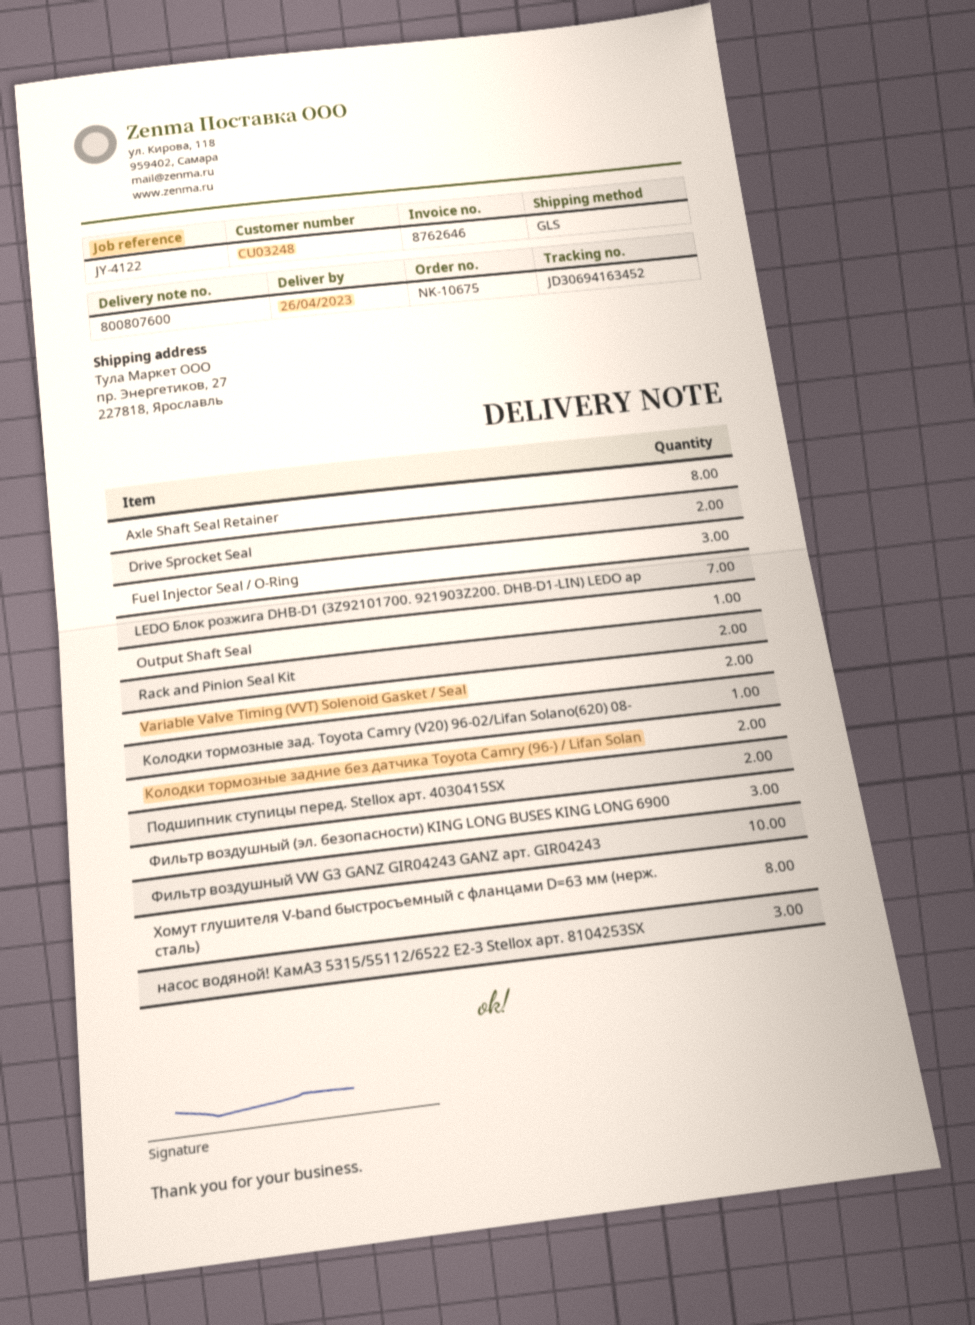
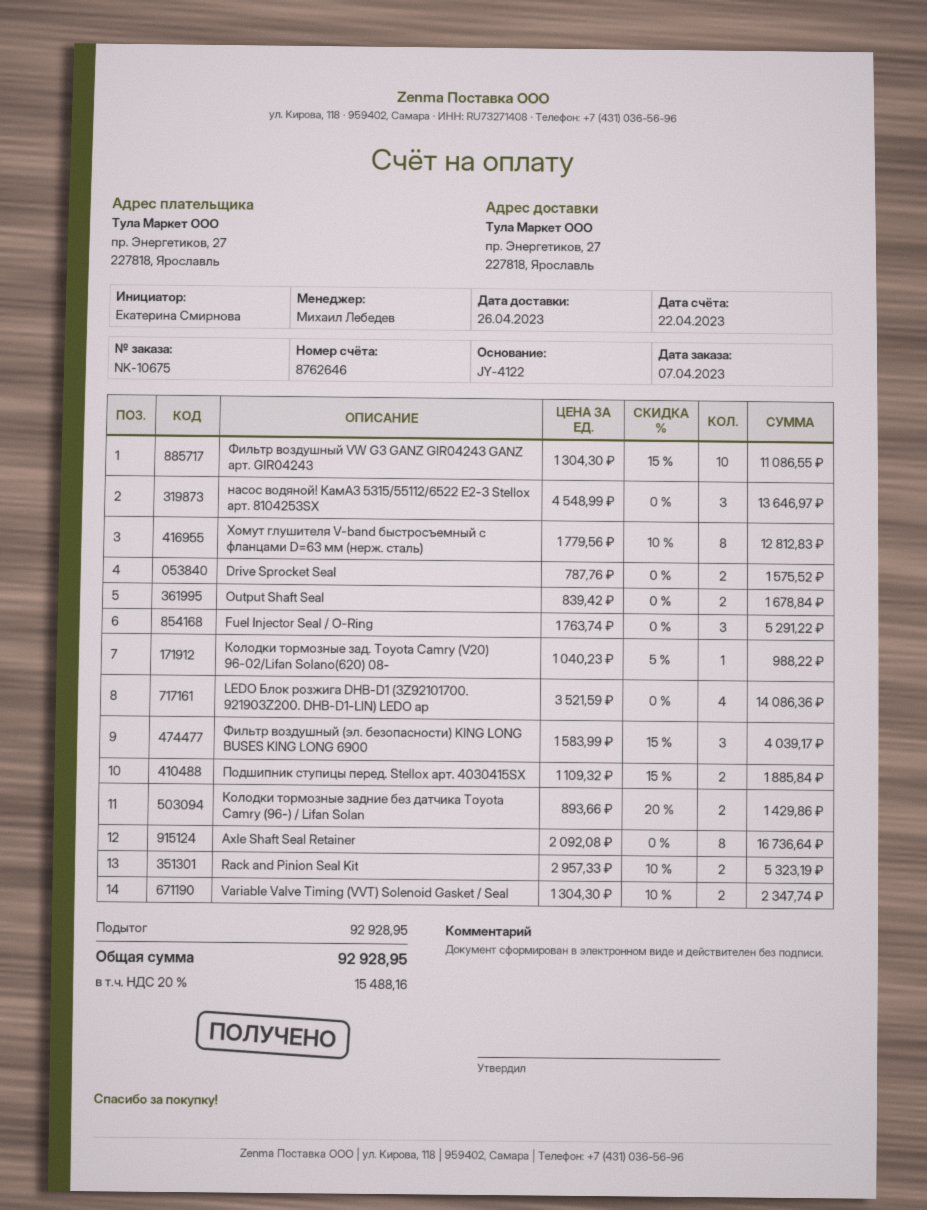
LEDO Блок розжига DHB-D1 (3Z92101700. 921903Z200. DHB-D1-LIN) LEDO ар: 7 -> 4
Output Shaft Seal: 1 -> 2

